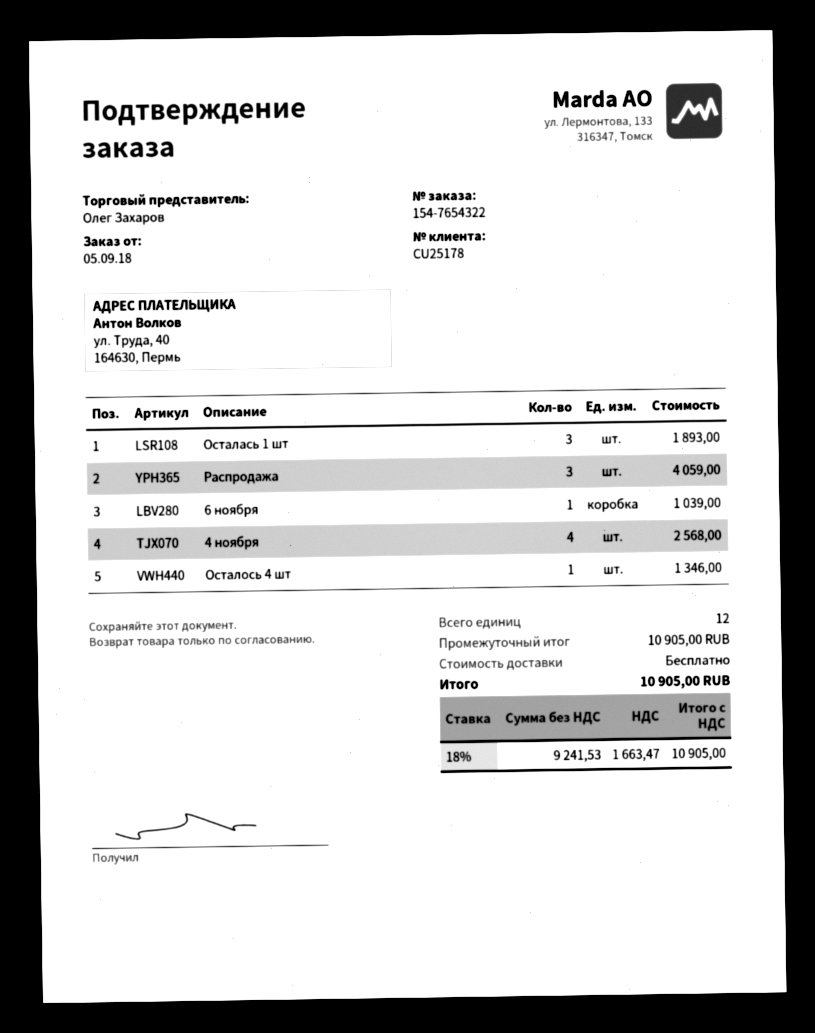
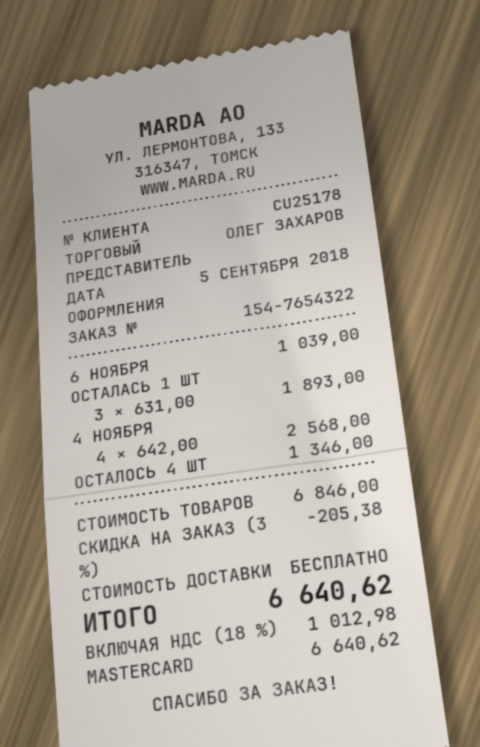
Распродажа: 3 for 4059.00 -> none
subtotal: 10905.00 -> 6846.00
discount: none -> 3% = 205.38
tax: 18% = 1663.47 -> 18% = 1012.98
total: 10905.00 -> 6640.62

